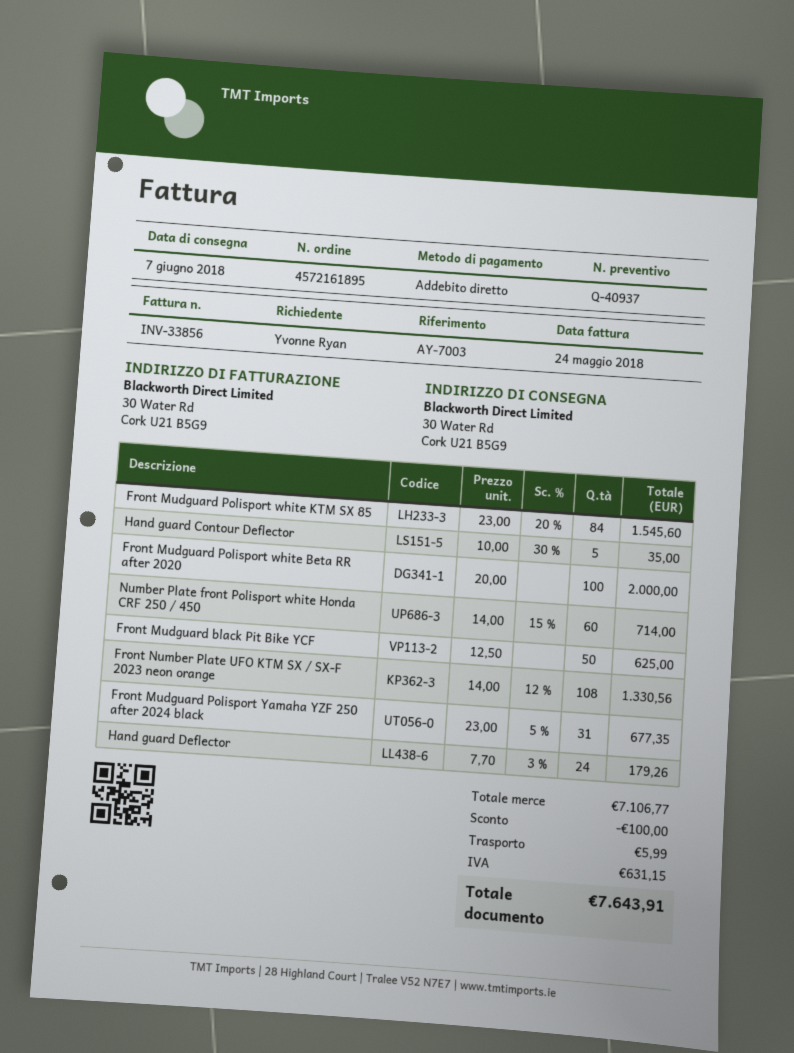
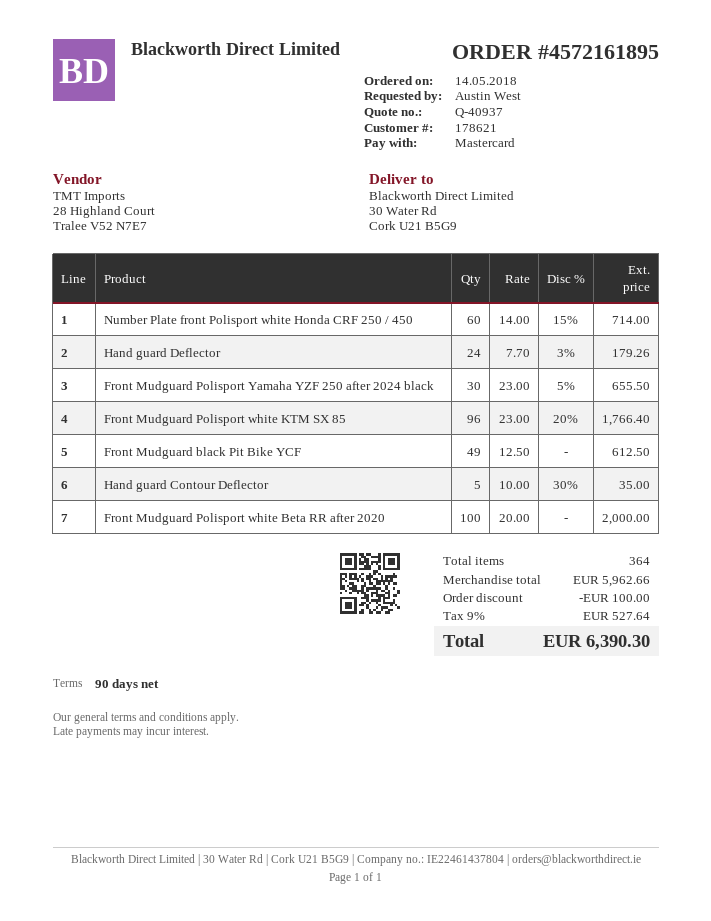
ordered by: Yvonne Ryan -> Austin West
payment method: direct debit -> Mastercard
Front Mudguard Polisport white KTM SX 85: 84 x 23.00 - 20% = 1545.60 -> 96 x 23.00 - 20% = 1766.40
Front Mudguard black Pit Bike YCF: 50 x 12.50 = 625.00 -> 49 x 12.50 = 612.50
Front Number Plate UFO KTM SX / SX-F 2023 neon orange: 108 x 14.00 - 12% = 1330.56 -> none
Front Mudguard Polisport Yamaha YZF 250 after 2024 black: 31 x 23.00 - 5% = 677.35 -> 30 x 23.00 - 5% = 655.50
subtotal: 7106.77 -> 5962.66
shipping: 5.99 -> none
tax: 631.15 -> 527.64
total: 7643.91 -> 6390.30

